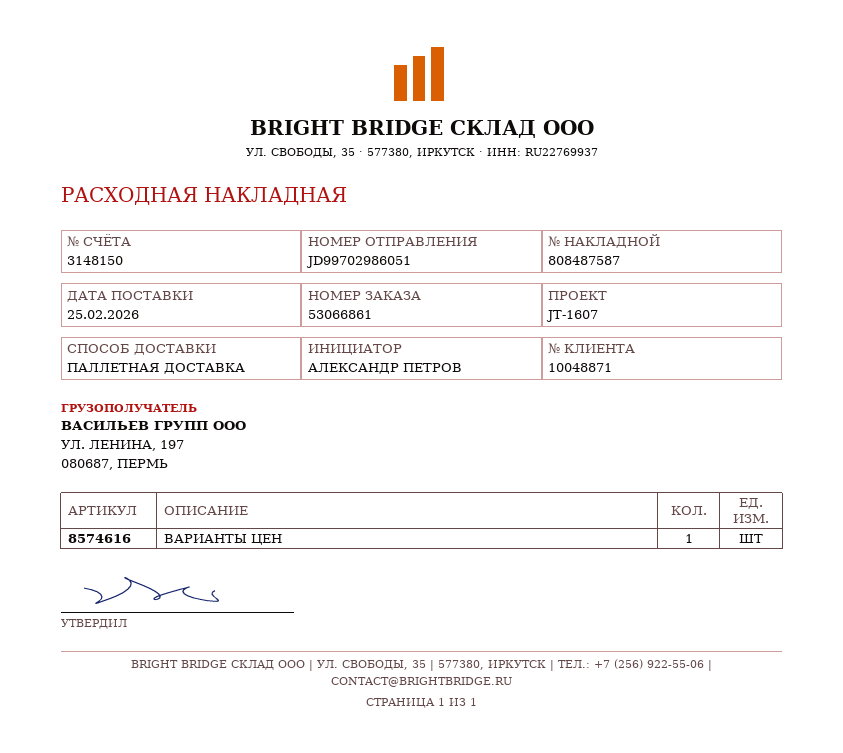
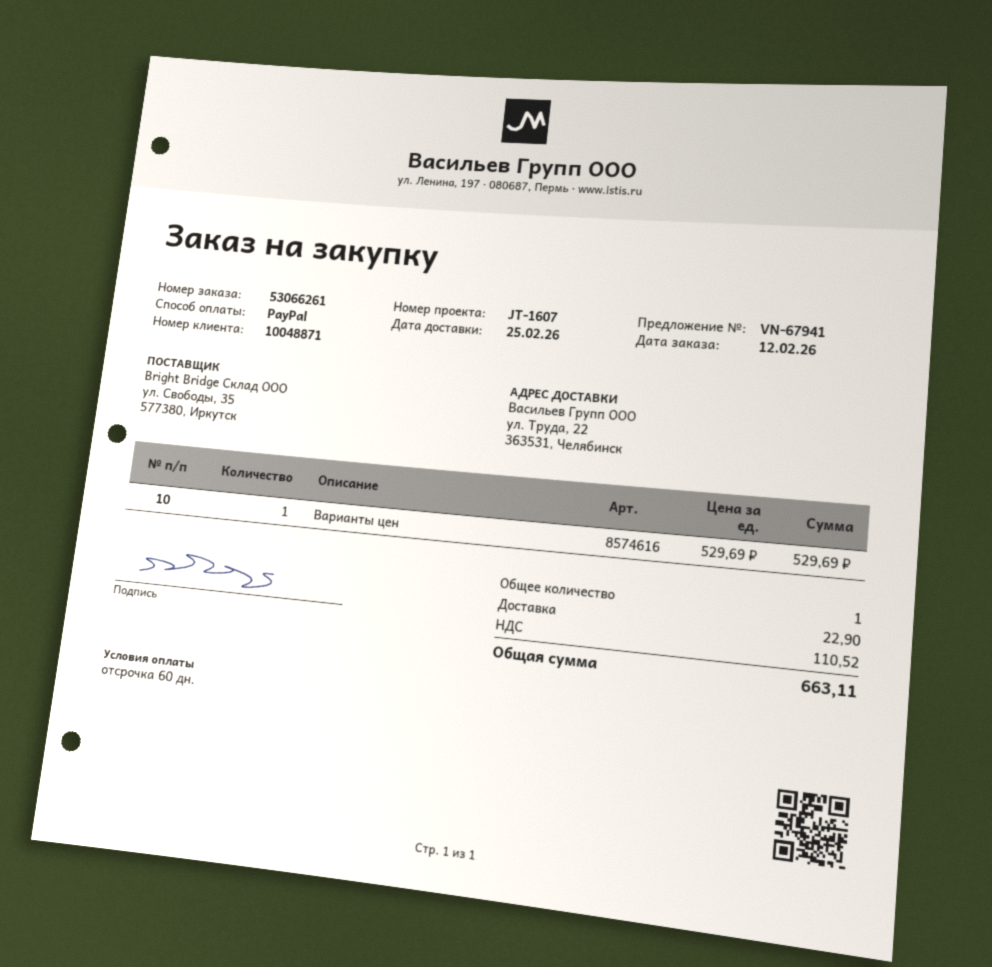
order number: 53066861 -> 53066261
ship to: УЛ. ЛЕНИНА, 197, 080687, ПЕРМЬ -> ул. Труда, 22, 363531, Челябинск

